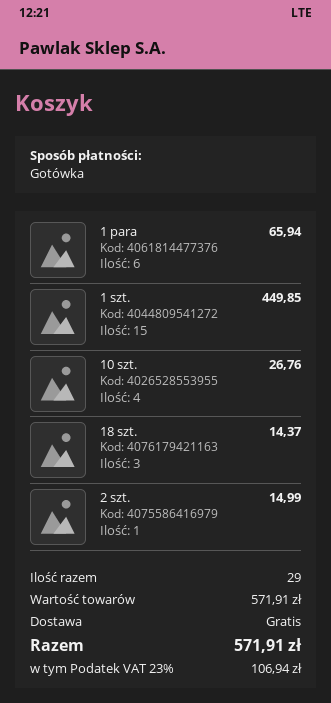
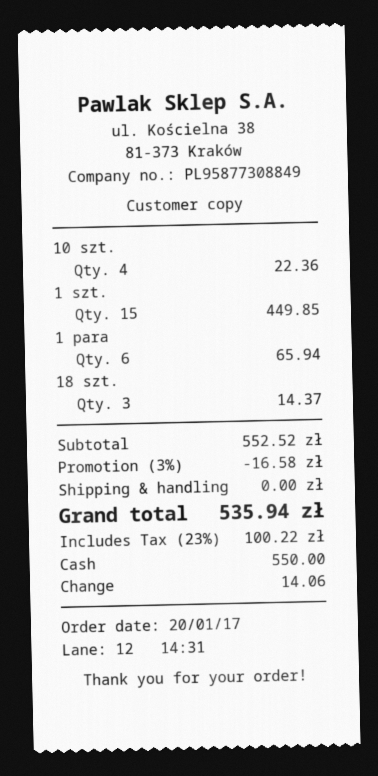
10 szt.: 4 for 26.76 -> 4 for 22.36
2 szt.: 1 for 14.99 -> none
subtotal: 571.91 -> 552.52
discount: none -> 3% = 16.58
tax: 23% = 106.94 -> 23% = 100.22
total: 571.91 -> 535.94

